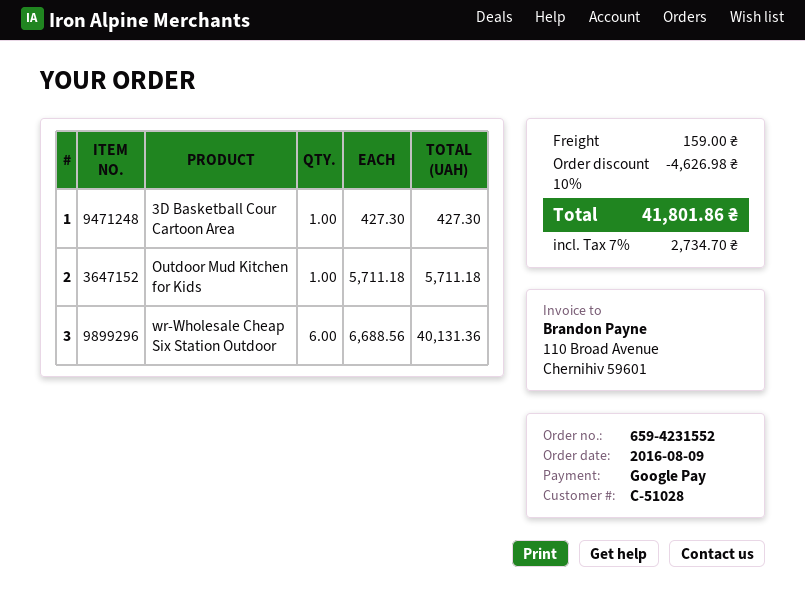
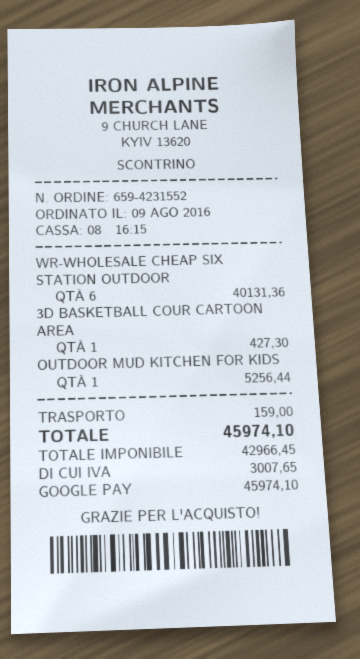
Outdoor Mud Kitchen for Kids: 1 for 5711.18 -> 1 for 5256.44
discount: 10% = 4626.98 -> none
tax: 2734.70 -> 3007.65
total: 41801.86 -> 45974.10

